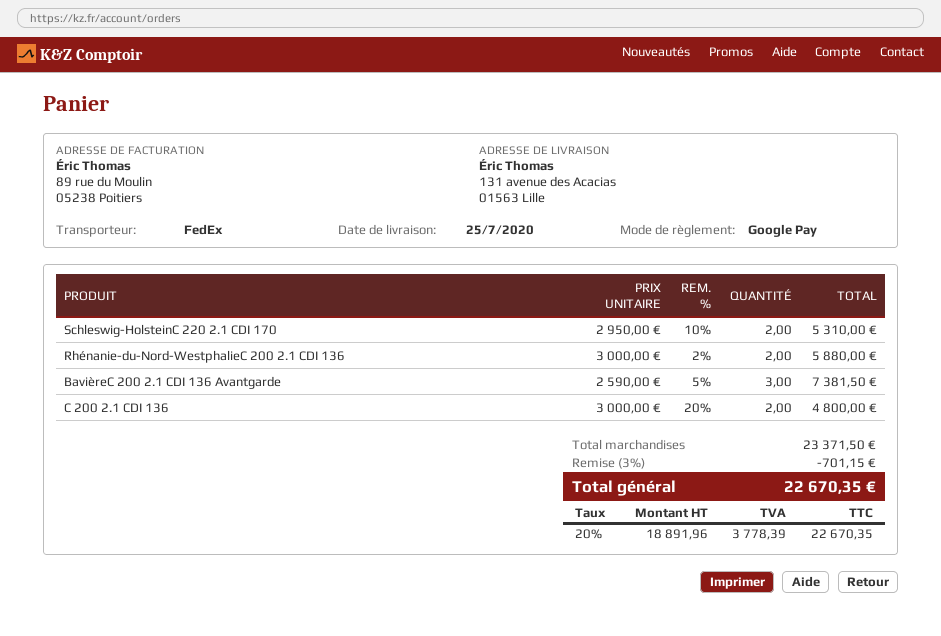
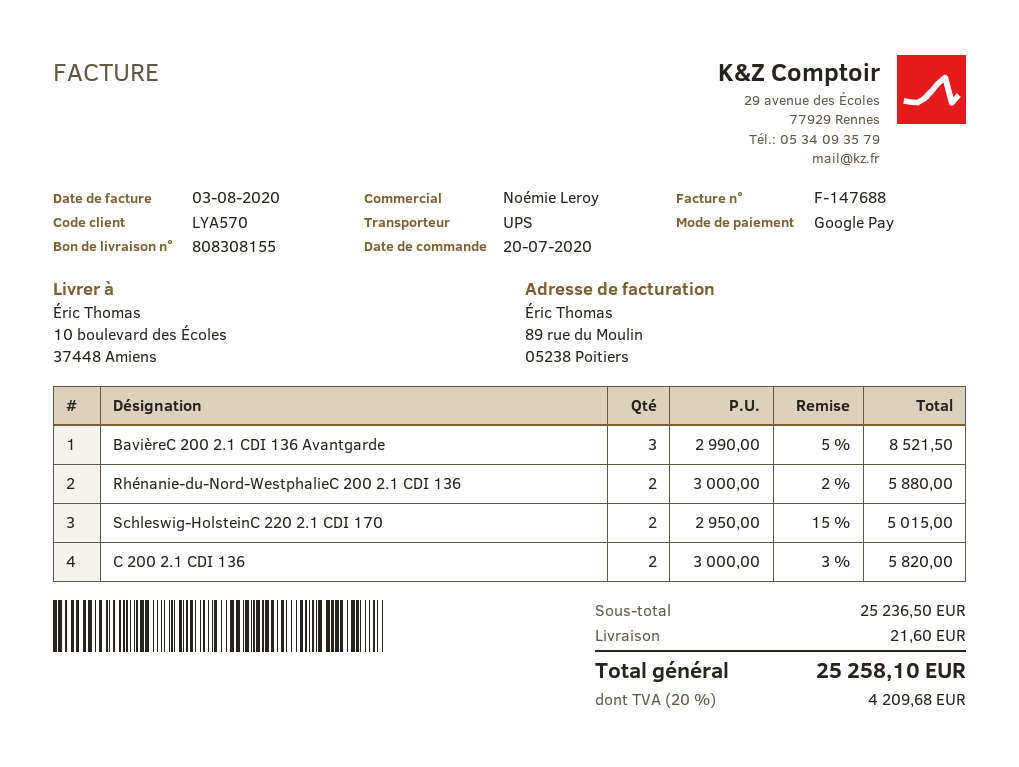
shipping method: FedEx -> UPS
ship to: 131 avenue des Acacias, 01563 Lille -> 10 boulevard des Écoles, 37448 Amiens
Schleswig-HolsteinC 220 2.1 CDI 170: 2 x 2950.00 - 10% = 5310.00 -> 2 x 2950.00 - 15% = 5015.00
BavièreC 200 2.1 CDI 136 Avantgarde: 3 x 2590.00 - 5% = 7381.50 -> 3 x 2990.00 - 5% = 8521.50
C 200 2.1 CDI 136: 2 x 3000.00 - 20% = 4800.00 -> 2 x 3000.00 - 3% = 5820.00
subtotal: 23371.50 -> 25236.50
discount: 3% = 701.15 -> none
shipping: none -> 21.60
tax: 20% = 3778.39 -> 20% = 4209.68
total: 22670.35 -> 25258.10

